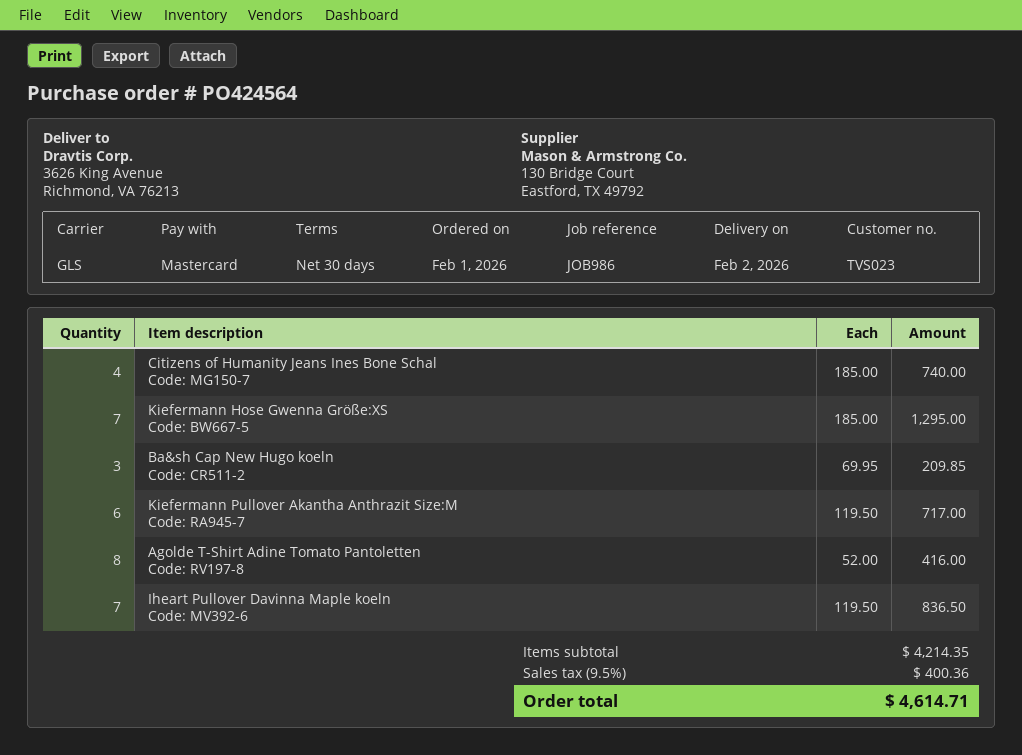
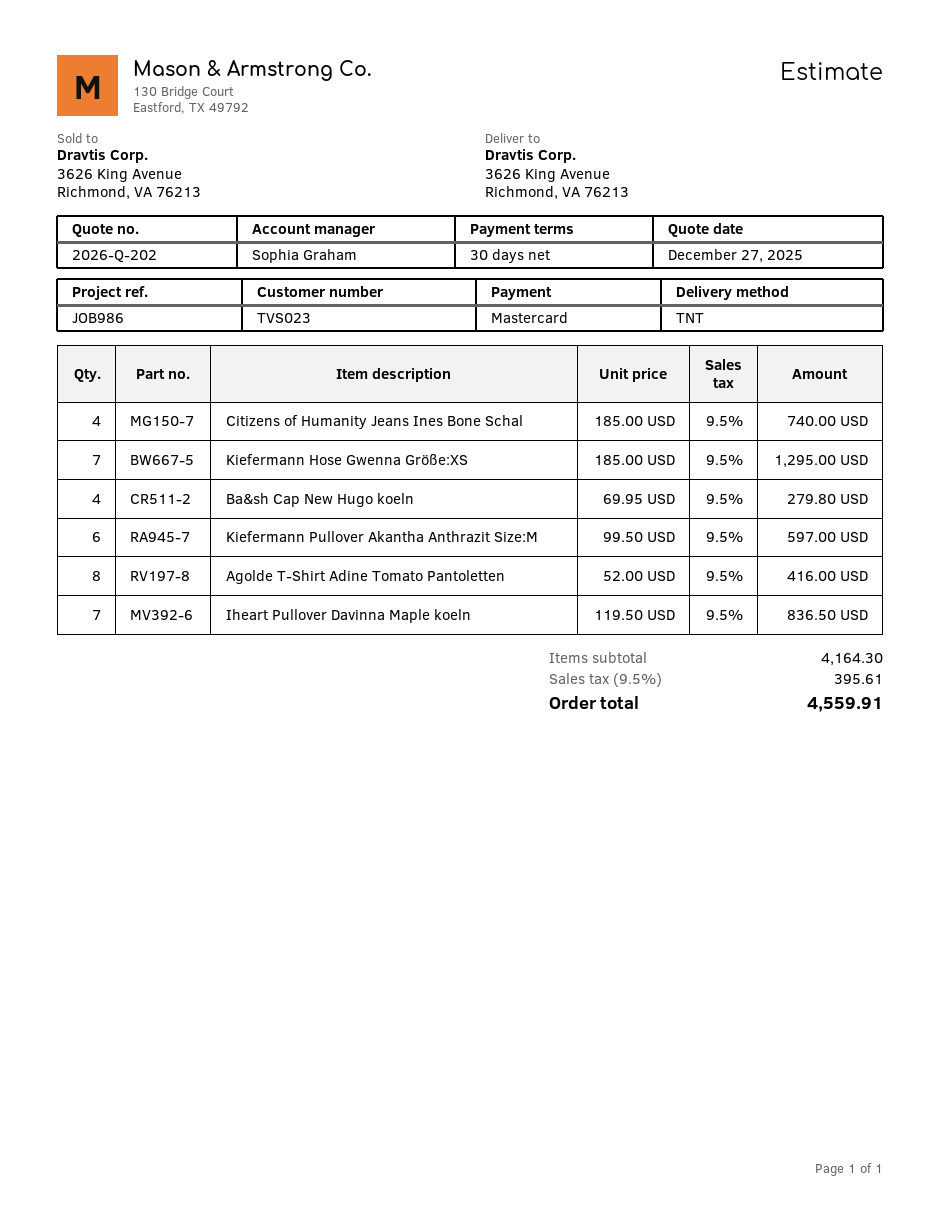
shipping method: GLS -> TNT
Ba&sh Cap New Hugo koeln: 3 x 69.95 = 209.85 -> 4 x 69.95 = 279.80
Kiefermann Pullover Akantha Anthrazit Size:M: 6 x 119.50 = 717.00 -> 6 x 99.50 = 597.00
subtotal: 4214.35 -> 4164.30
tax: 9.5% = 400.36 -> 9.5% = 395.61
total: 4614.71 -> 4559.91

